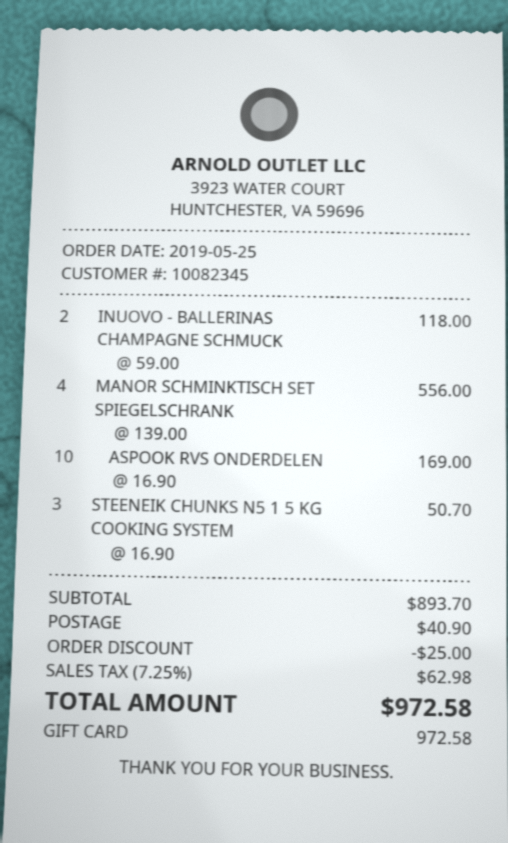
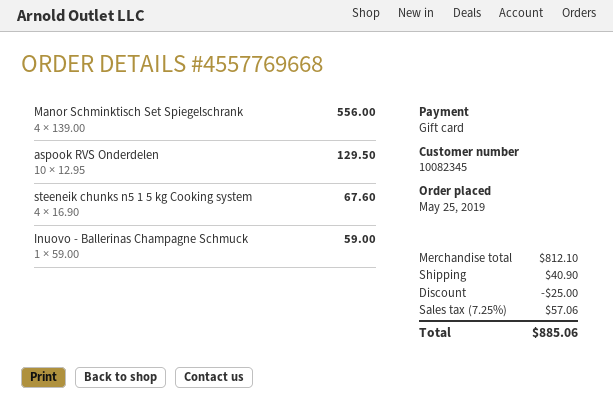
INUOVO - BALLERINAS CHAMPAGNE SCHMUCK: 2 x 59.00 = 118.00 -> 1 x 59.00 = 59.00
ASPOOK RVS ONDERDELEN: 10 x 16.90 = 169.00 -> 10 x 12.95 = 129.50
STEENEIK CHUNKS N5 1 5 KG COOKING SYSTEM: 3 x 16.90 = 50.70 -> 4 x 16.90 = 67.60
subtotal: 893.70 -> 812.10
tax: 7.25% = 62.98 -> 7.25% = 57.06
total: 972.58 -> 885.06

